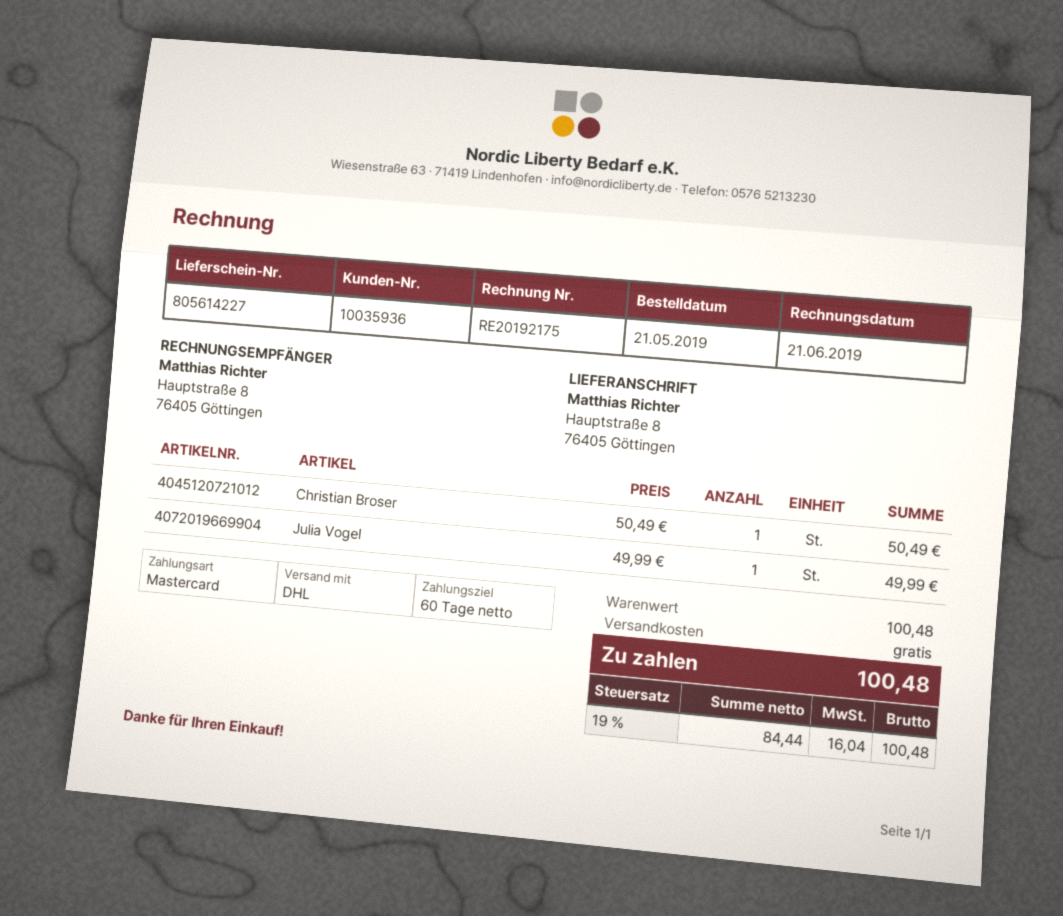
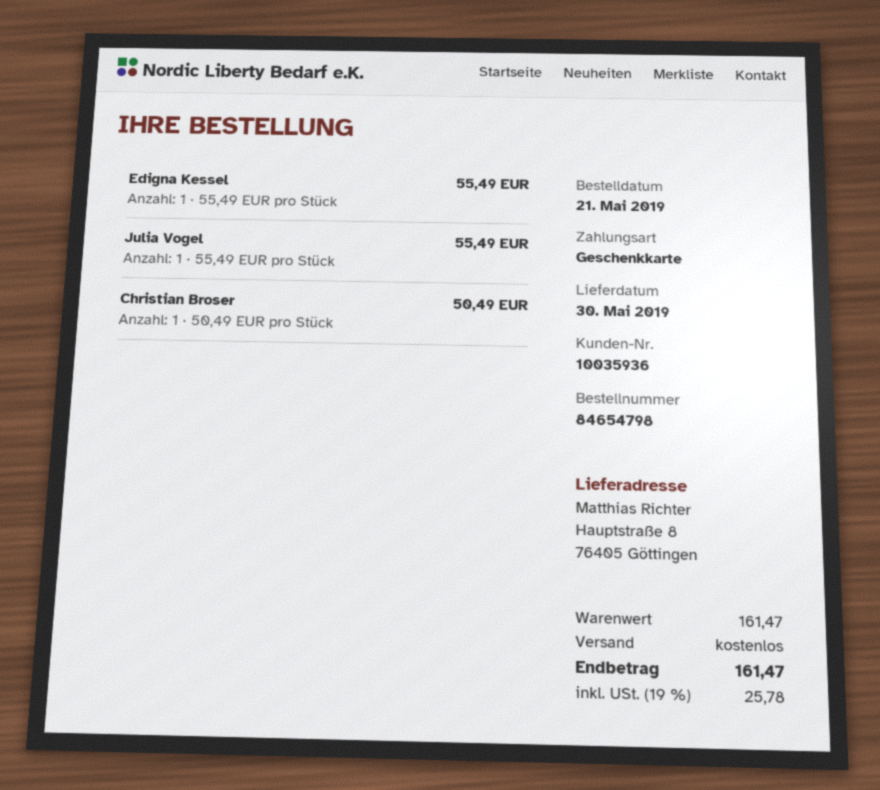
payment method: Mastercard -> gift card
Julia Vogel: 1 x 49.99 = 49.99 -> 1 x 55.49 = 55.49
Edigna Kessel: none -> 1 x 55.49 = 55.49
subtotal: 100.48 -> 161.47
tax: 19% = 16.04 -> 19% = 25.78
total: 100.48 -> 161.47

